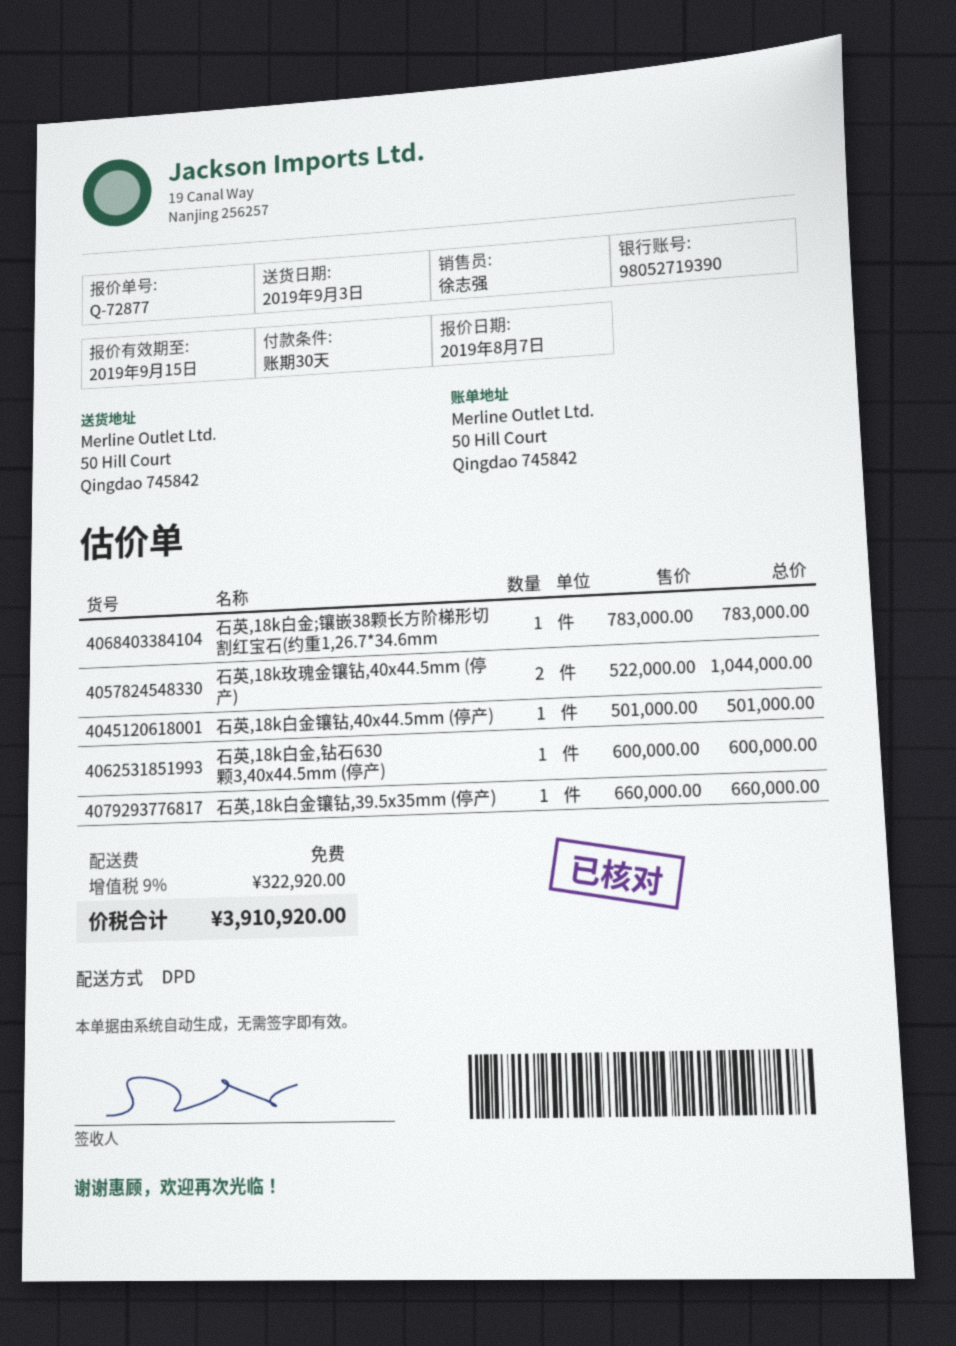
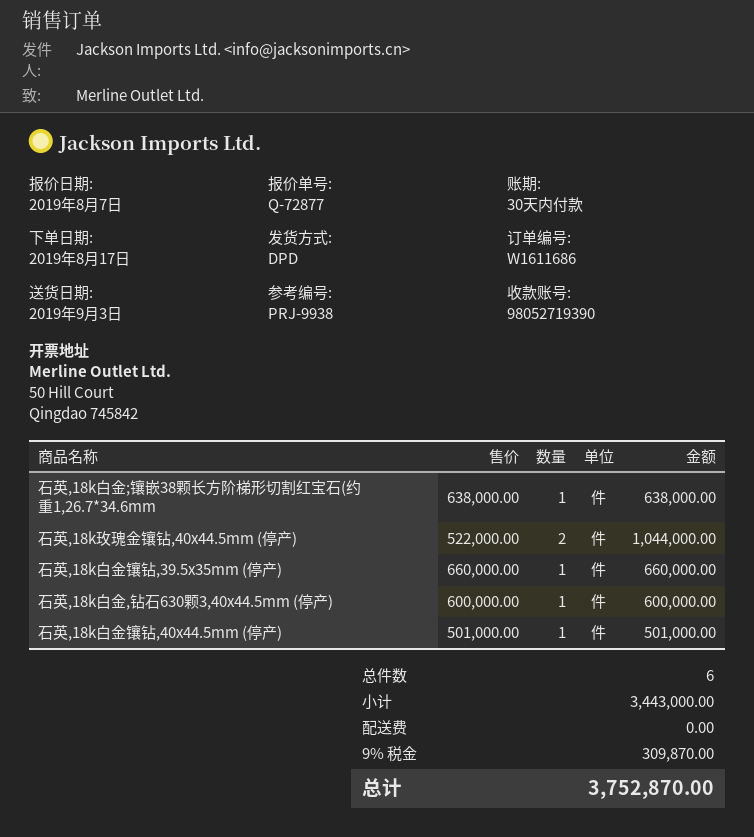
石英,18k白金;镶嵌38颗长方阶梯形切割红宝石(约重1,26.7*34.6mm: 1 x 783000.00 = 783000.00 -> 1 x 638000.00 = 638000.00
tax: 9% = 322920.00 -> 9% = 309870.00
total: 3910920.00 -> 3752870.00

